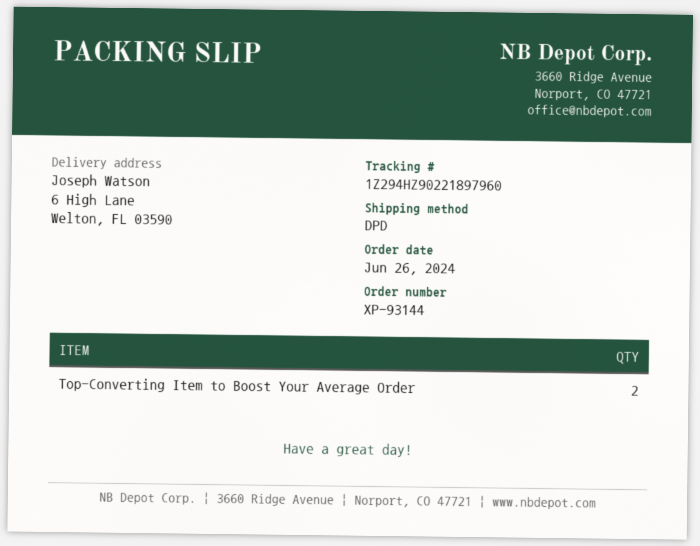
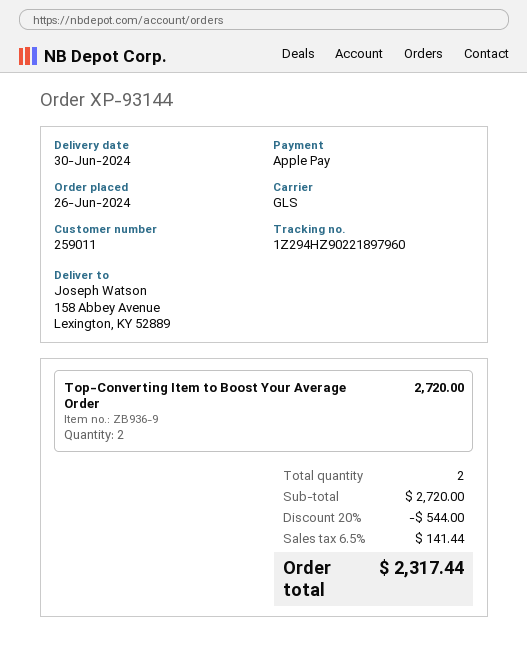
shipping method: DPD -> GLS
ship to: 6 High Lane, Welton, FL 03590 -> 158 Abbey Avenue, Lexington, KY 52889

